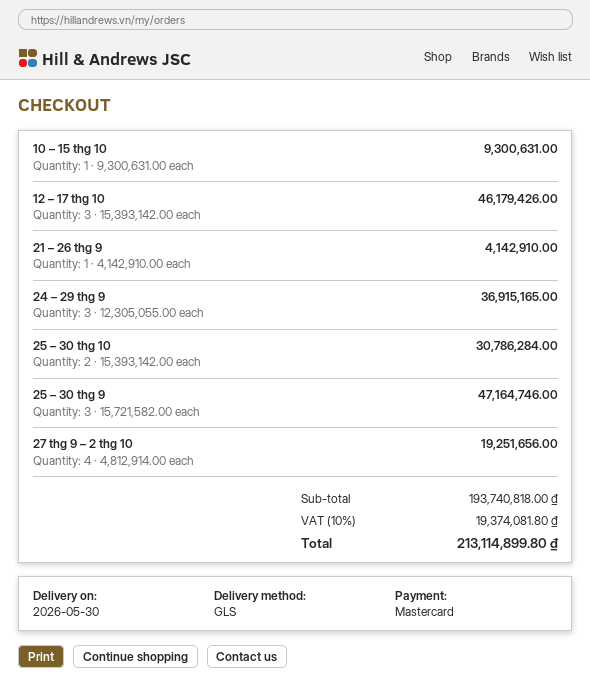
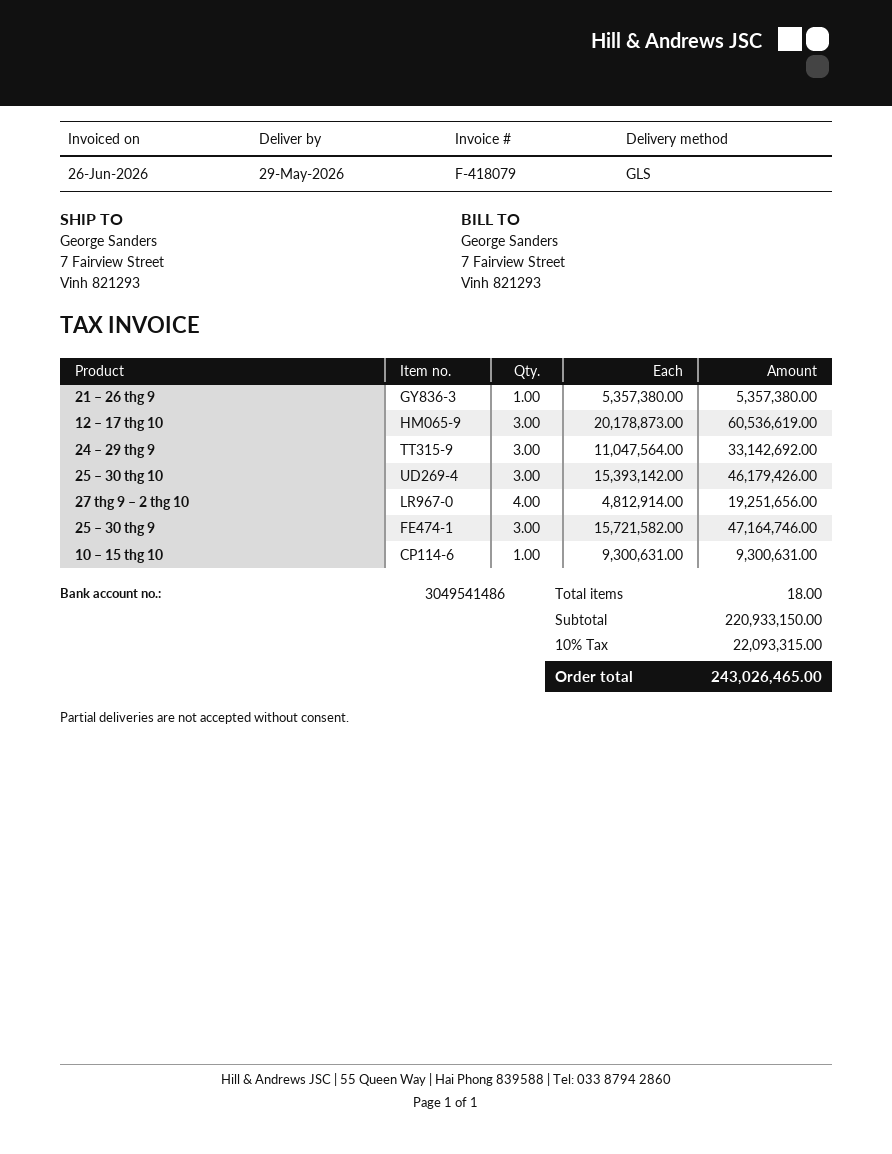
delivery date: 2026-05-30 -> 2026-05-29
12 – 17 thg 10: 3 x 15393142.00 = 46179426.00 -> 3 x 20178873.00 = 60536619.00
21 – 26 thg 9: 1 x 4142910.00 = 4142910.00 -> 1 x 5357380.00 = 5357380.00
24 – 29 thg 9: 3 x 12305055.00 = 36915165.00 -> 3 x 11047564.00 = 33142692.00
25 – 30 thg 10: 2 x 15393142.00 = 30786284.00 -> 3 x 15393142.00 = 46179426.00
subtotal: 193740818.00 -> 220933150.00
tax: 10% = 19374081.80 -> 10% = 22093315.00
total: 213114899.80 -> 243026465.00

